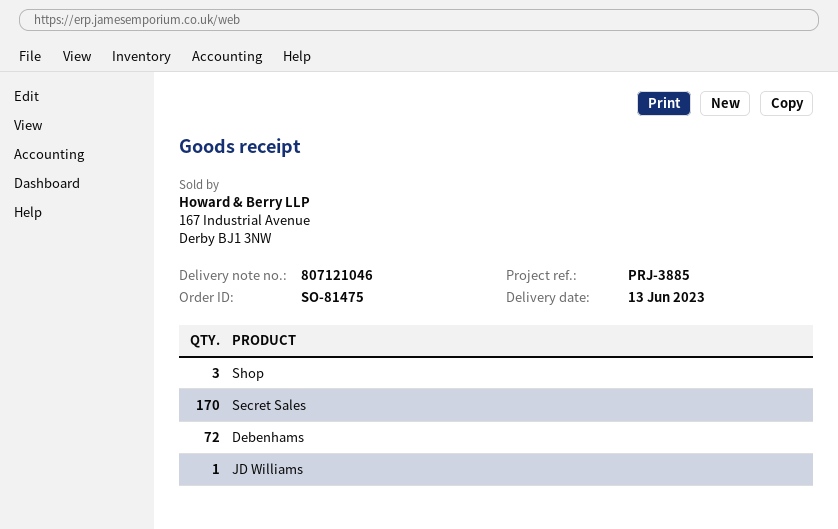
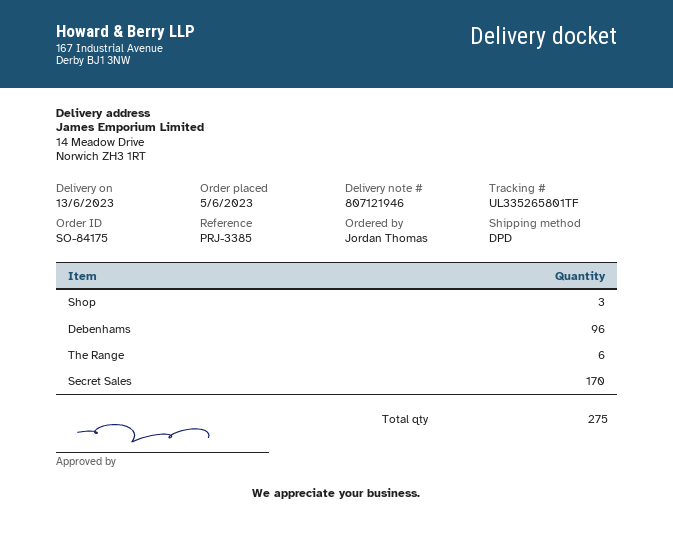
order number: SO-81475 -> SO-84175
delivery note number: 807121046 -> 807121946
reference: PRJ-3885 -> PRJ-3385
Debenhams: 72 -> 96
JD Williams: 1 -> none
The Range: none -> 6

